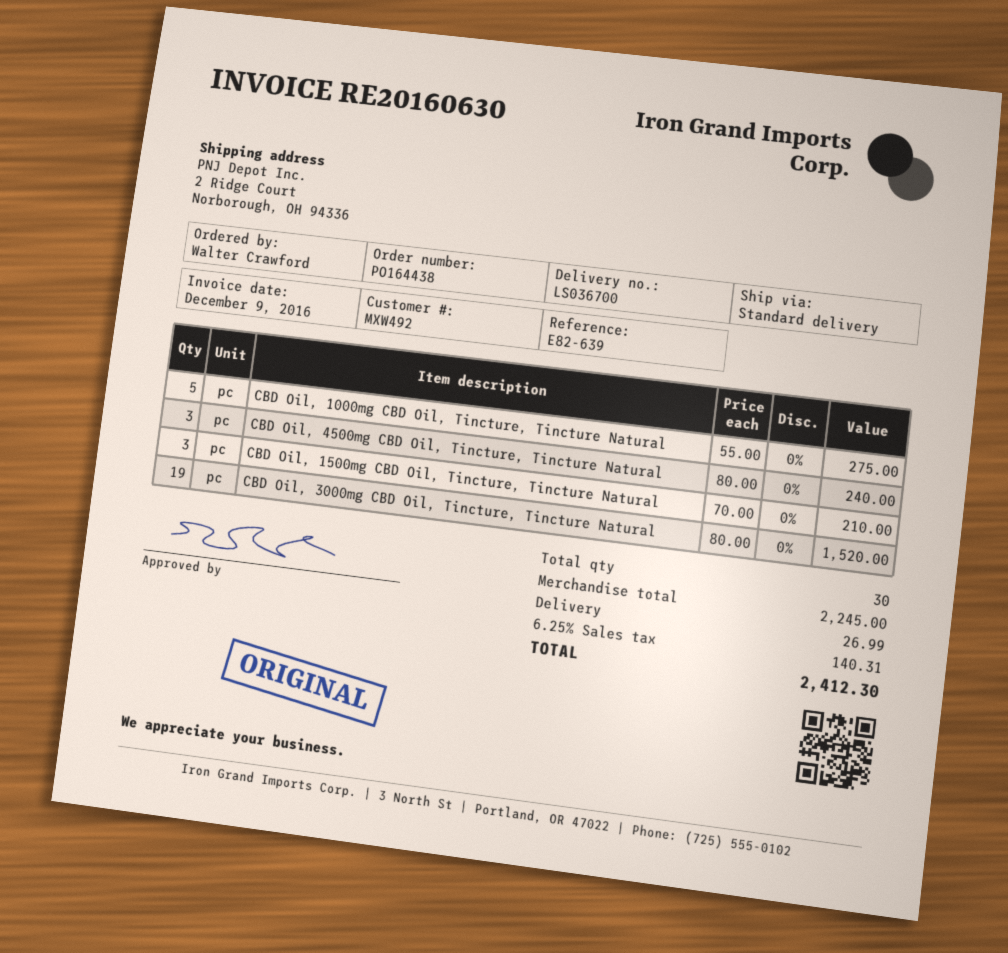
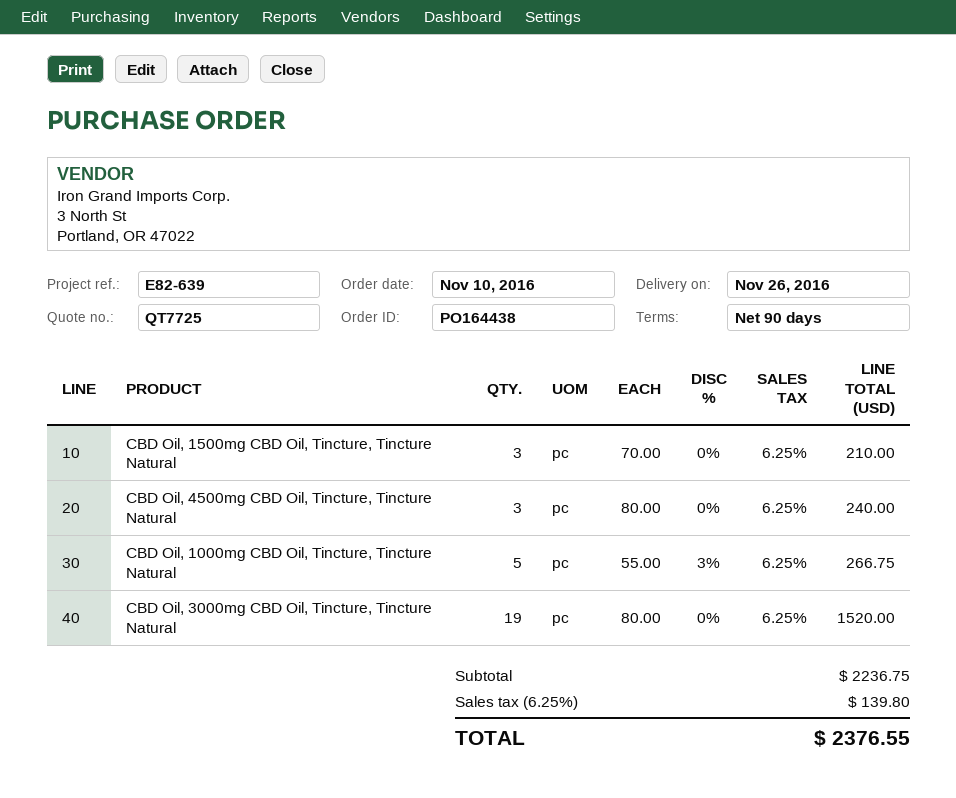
CBD Oil, 1000mg CBD Oil, Tincture, Tincture Natural: 5 x 55.00 = 275.00 -> 5 x 55.00 - 3% = 266.75
subtotal: 2245.00 -> 2236.75
shipping: 26.99 -> none
tax: 6.25% = 140.31 -> 6.25% = 139.80
total: 2412.30 -> 2376.55

